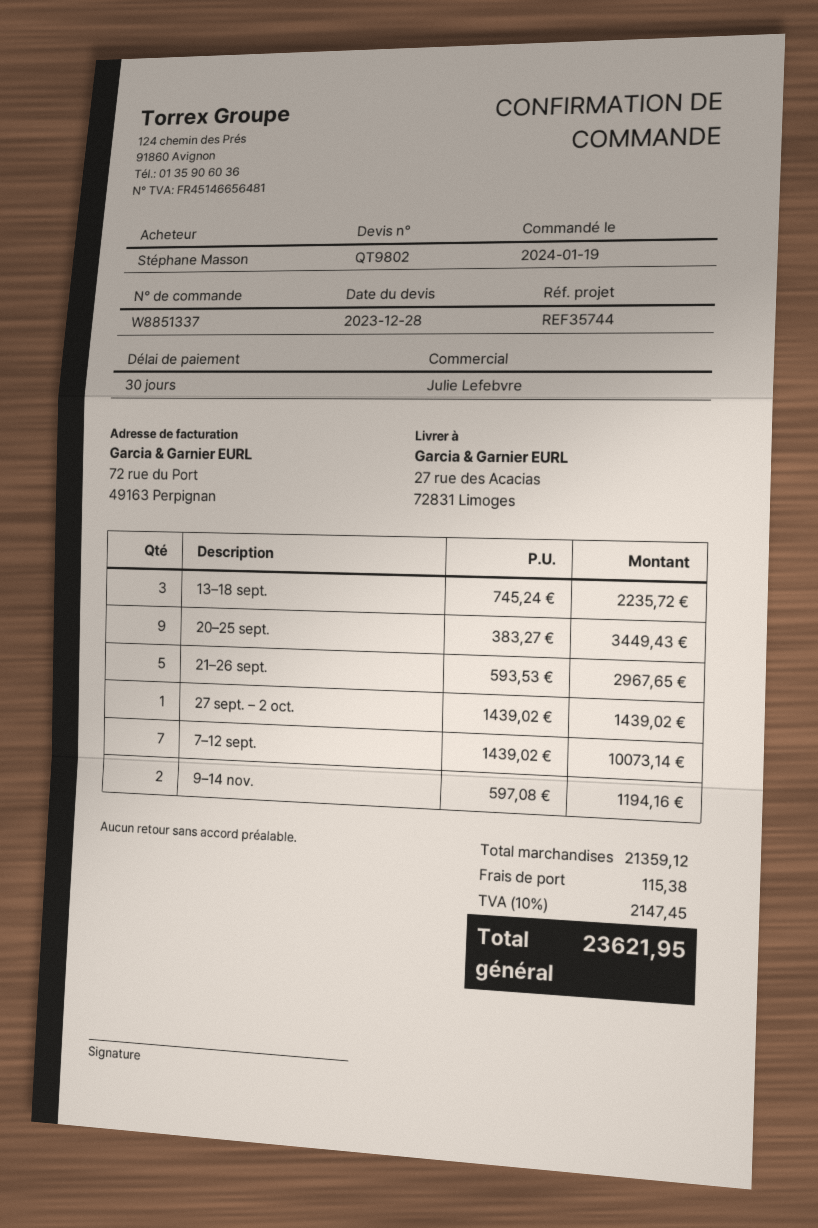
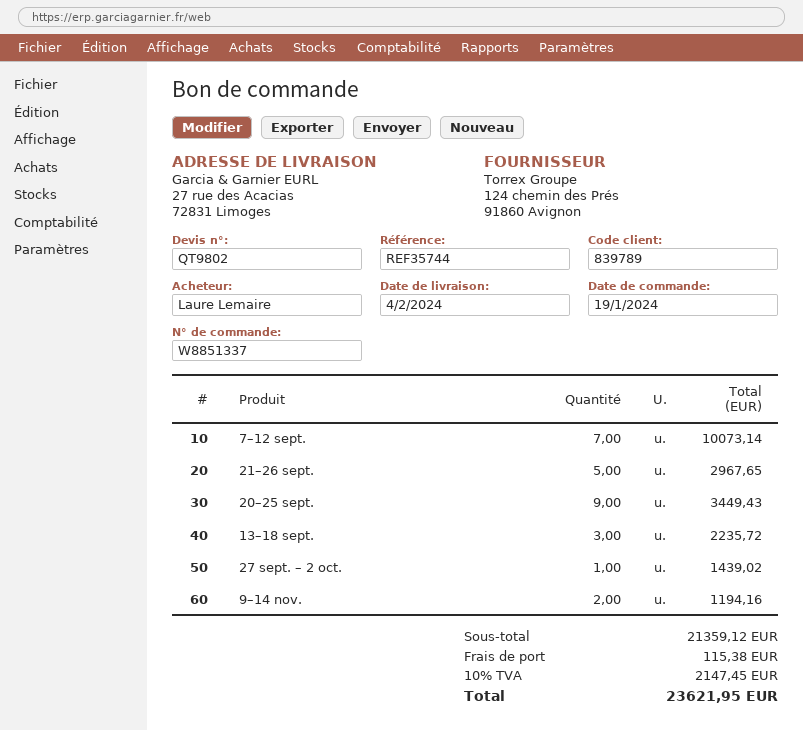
ordered by: Stéphane Masson -> Laure Lemaire

